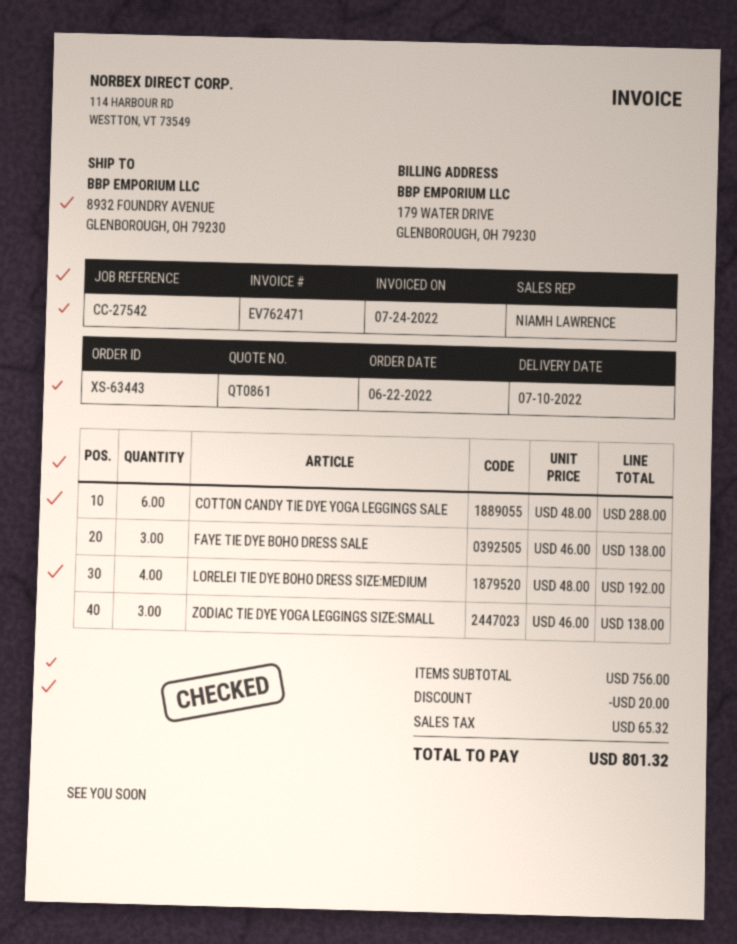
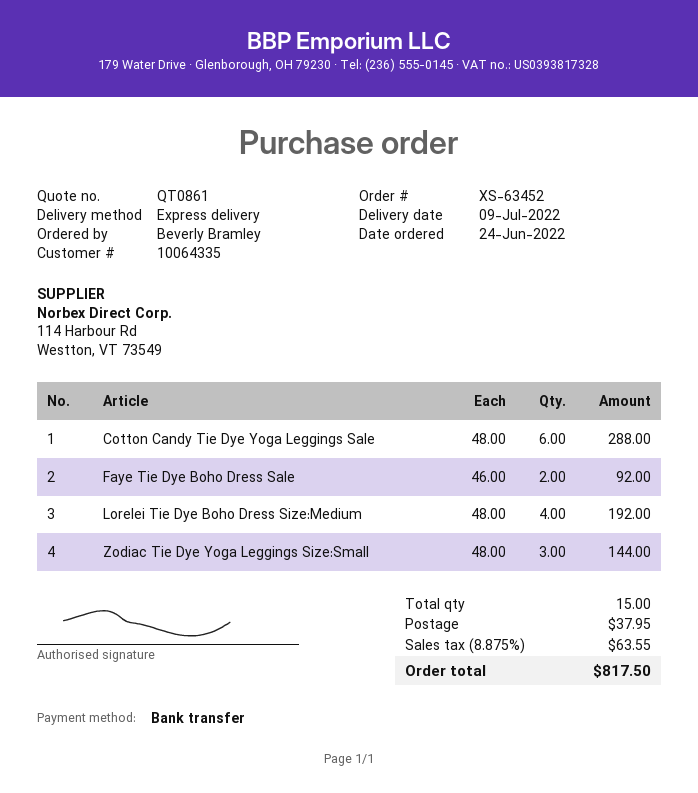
order number: XS-63443 -> XS-63452
order date: 2022-06-22 -> 2022-06-24
delivery date: 2022-07-10 -> 2022-07-09
FAYE TIE DYE BOHO DRESS SALE: 3 x 46.00 = 138.00 -> 2 x 46.00 = 92.00
ZODIAC TIE DYE YOGA LEGGINGS SIZE:SMALL: 3 x 46.00 = 138.00 -> 3 x 48.00 = 144.00
discount: 20.00 -> none
shipping: none -> 37.95
tax: 65.32 -> 63.55
total: 801.32 -> 817.50

